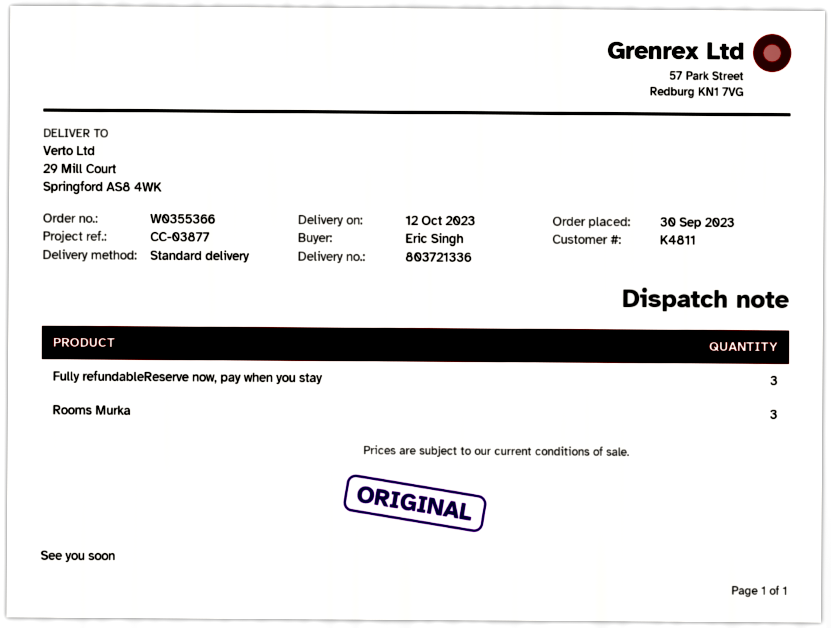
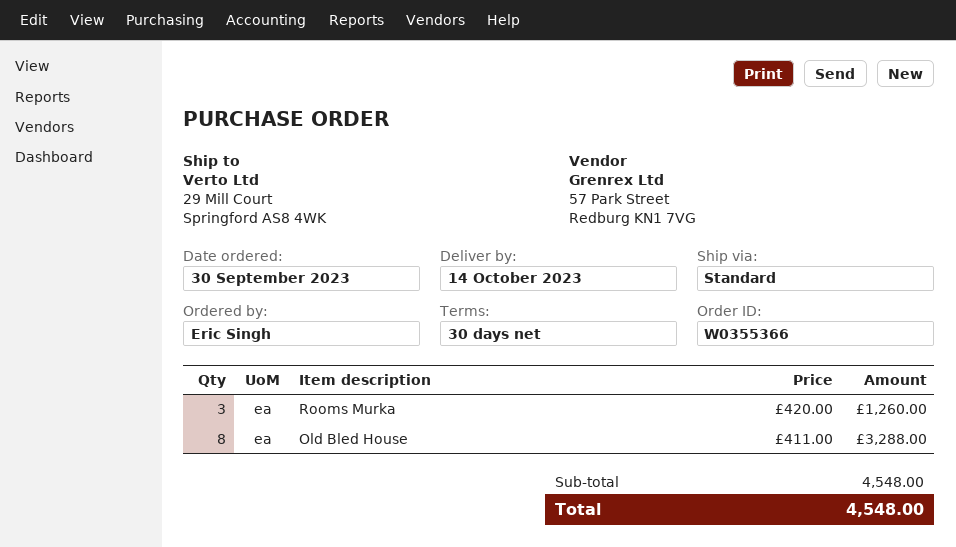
delivery date: 2023-10-12 -> 2023-10-14
Fully refundableReserve now, pay when you stay: 3 -> none
Old Bled House: none -> 8

